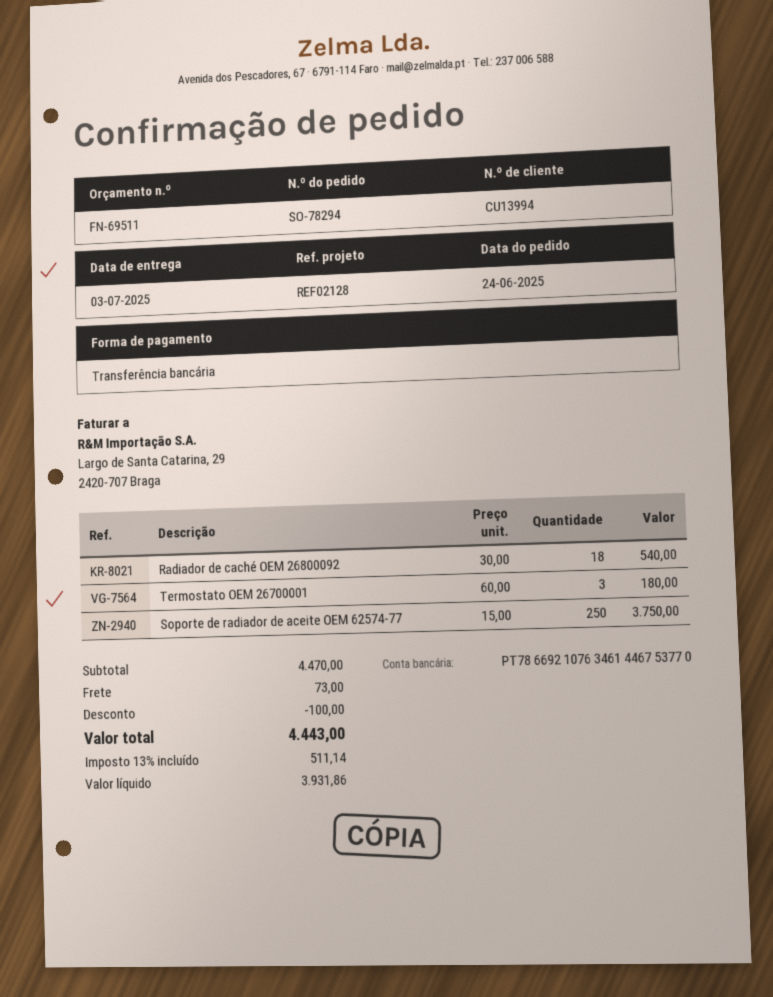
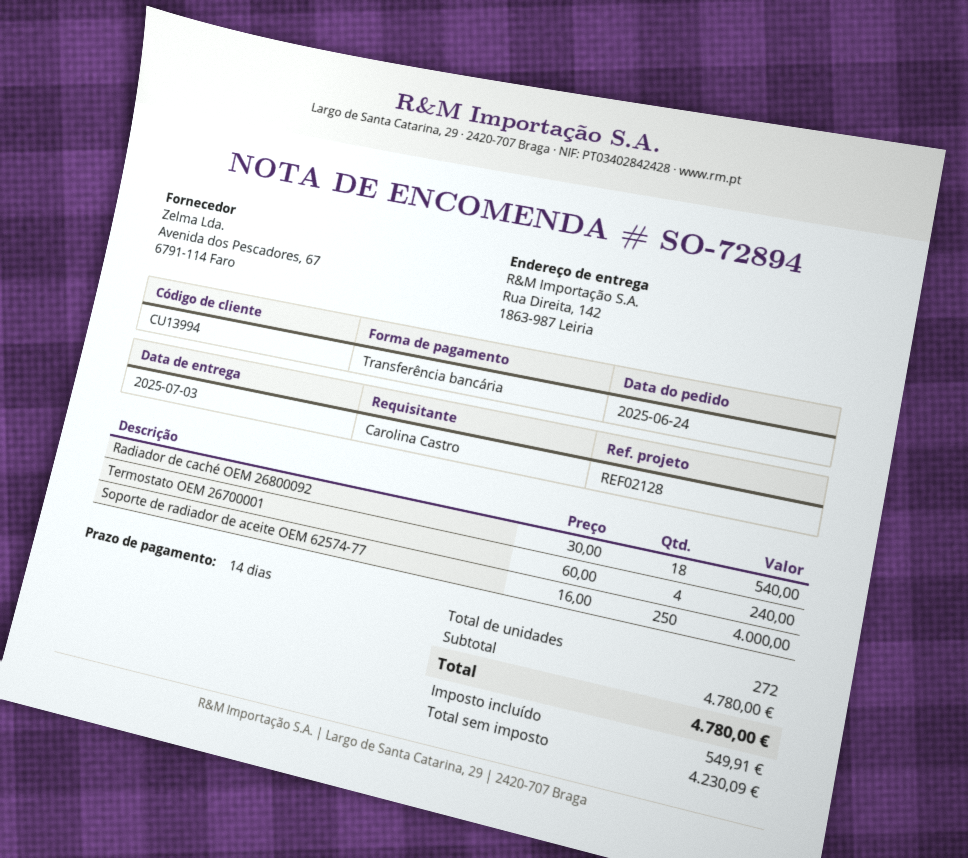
order number: SO-78294 -> SO-72894
Termostato OEM 26700001: 3 x 60.00 = 180.00 -> 4 x 60.00 = 240.00
Soporte de radiador de aceite OEM 62574-77: 250 x 15.00 = 3750.00 -> 250 x 16.00 = 4000.00
subtotal: 4470.00 -> 4780.00
discount: 100.00 -> none
shipping: 73.00 -> none
net: 3931.86 -> 4230.09
tax: 511.14 -> 549.91
total: 4443.00 -> 4780.00

